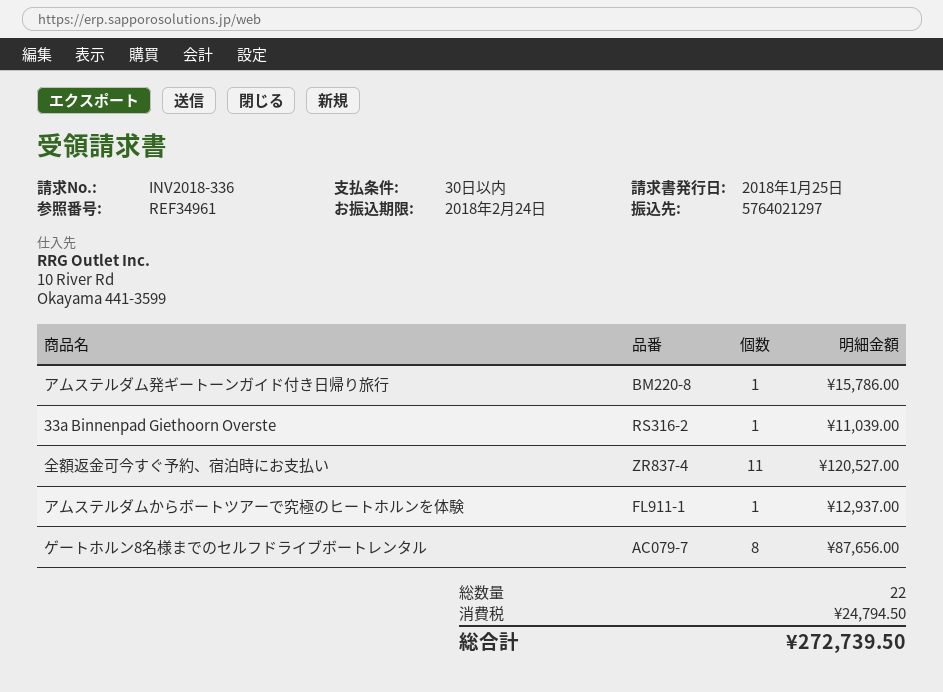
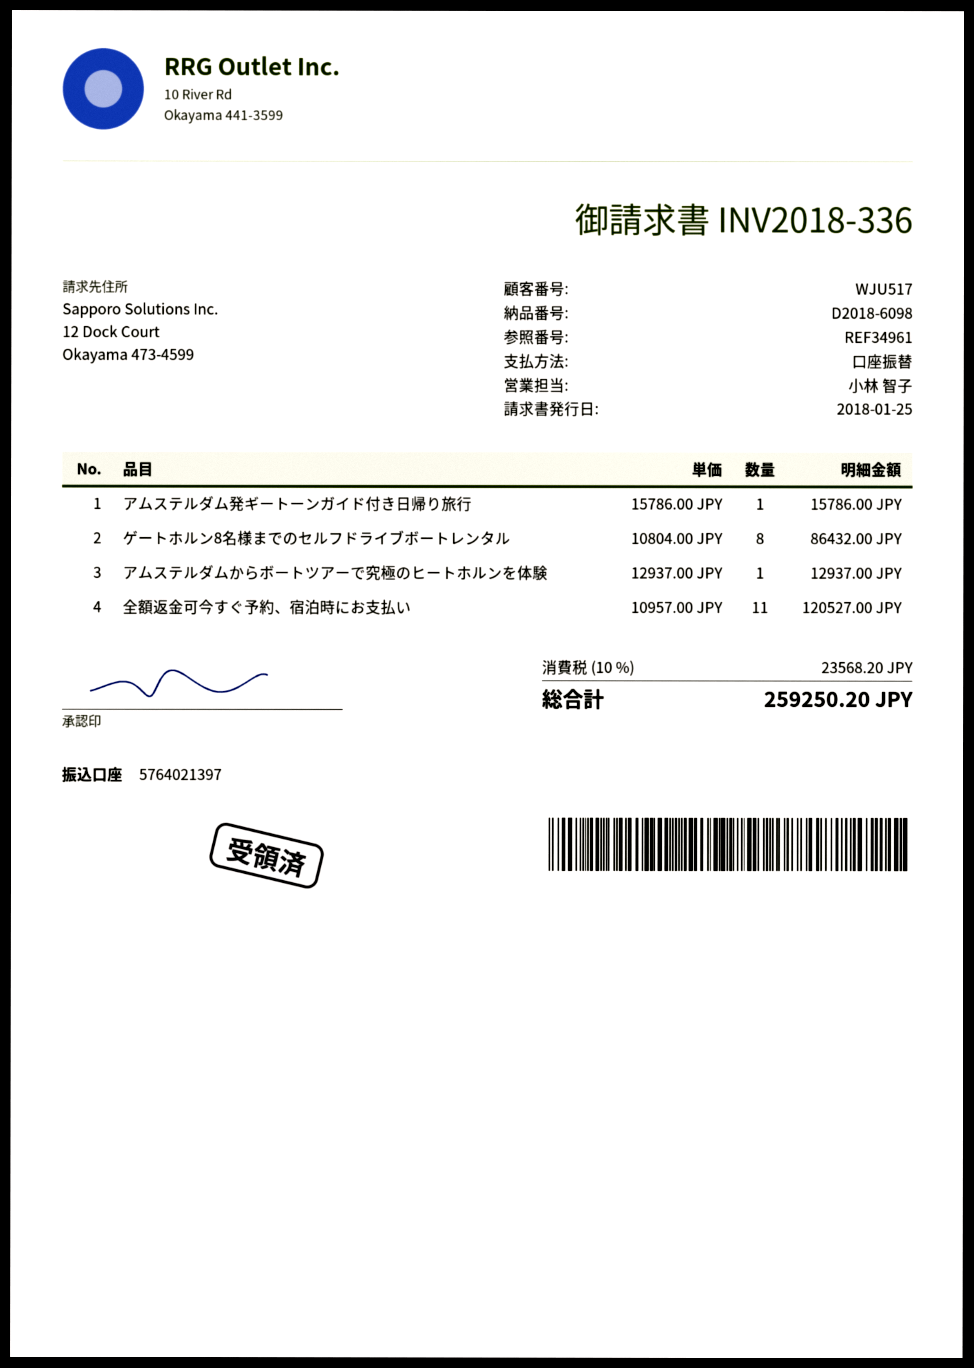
bank account: 5764021297 -> 5764021397
33a Binnenpad Giethoorn Overste: 1 for 11039.00 -> none
ゲートホルン8名様までのセルフドライブボートレンタル: 8 for 87656.00 -> 8 for 86432.00
tax: 24794.50 -> 23568.20
total: 272739.50 -> 259250.20

